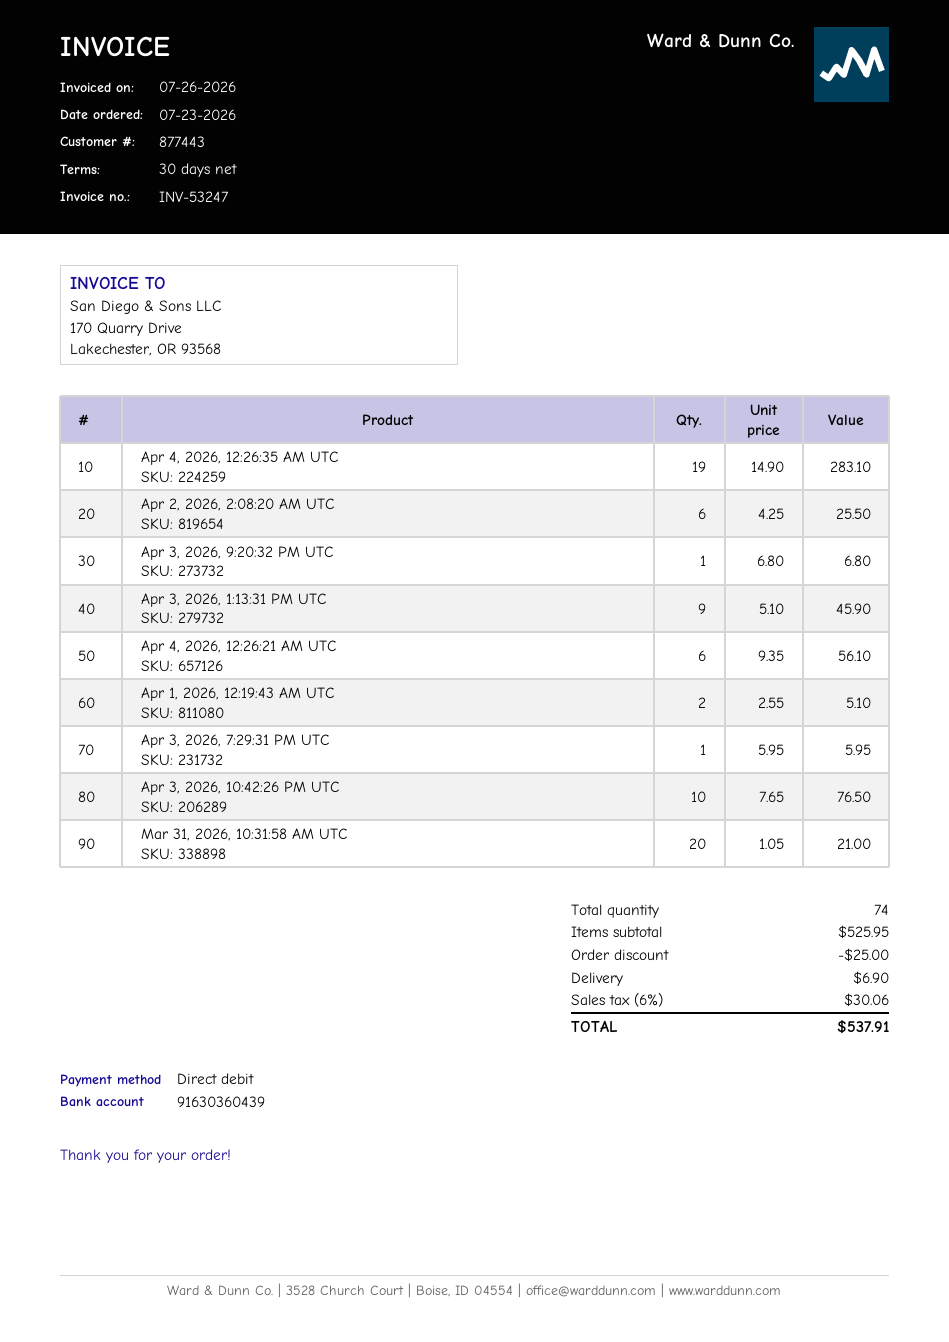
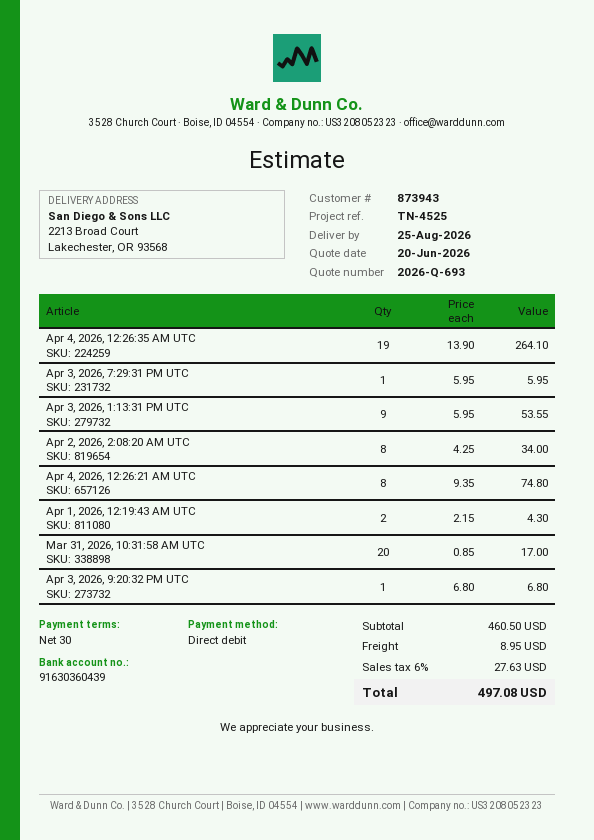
customer number: 877443 -> 873943
Apr 4, 2026, 12:26:35 AM UTC: 19 x 14.90 = 283.10 -> 19 x 13.90 = 264.10
Apr 2, 2026, 2:08:20 AM UTC: 6 x 4.25 = 25.50 -> 8 x 4.25 = 34.00
Apr 3, 2026, 1:13:31 PM UTC: 9 x 5.10 = 45.90 -> 9 x 5.95 = 53.55
Apr 4, 2026, 12:26:21 AM UTC: 6 x 9.35 = 56.10 -> 8 x 9.35 = 74.80
Apr 1, 2026, 12:19:43 AM UTC: 2 x 2.55 = 5.10 -> 2 x 2.15 = 4.30
Apr 3, 2026, 10:42:26 PM UTC: 10 x 7.65 = 76.50 -> none
Mar 31, 2026, 10:31:58 AM UTC: 20 x 1.05 = 21.00 -> 20 x 0.85 = 17.00
subtotal: 525.95 -> 460.50
discount: 25.00 -> none
shipping: 6.90 -> 8.95
tax: 6% = 30.06 -> 6% = 27.63
total: 537.91 -> 497.08

